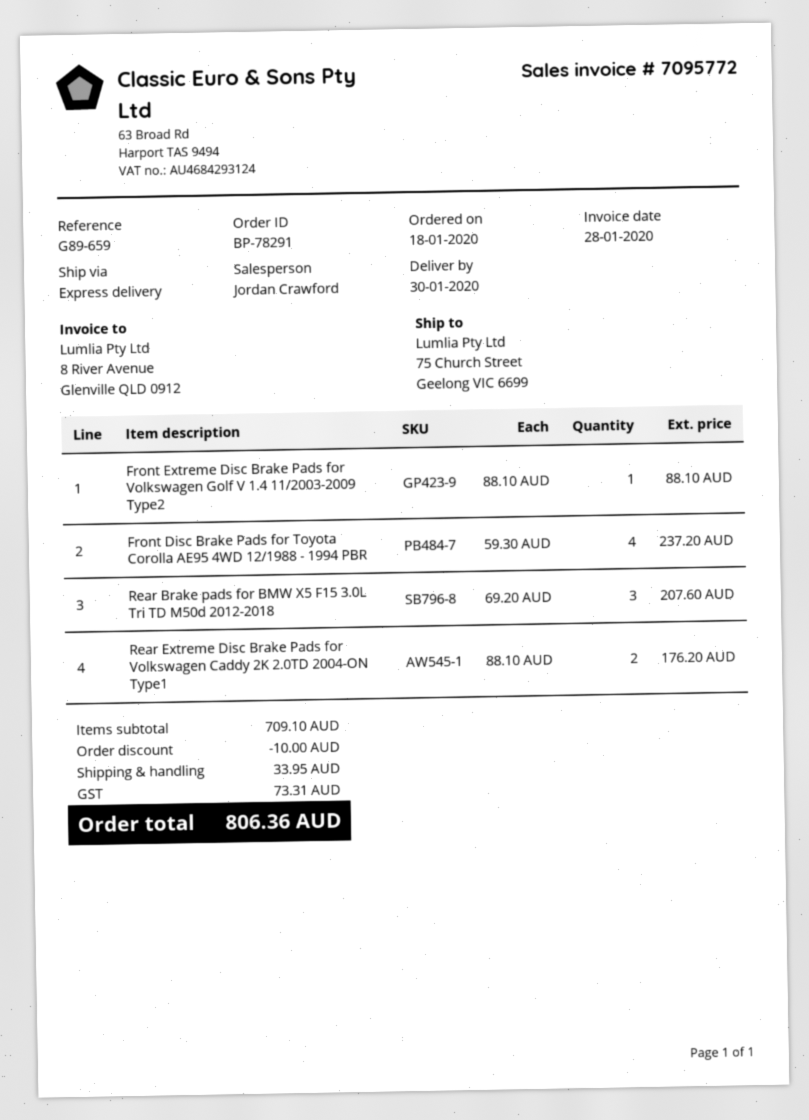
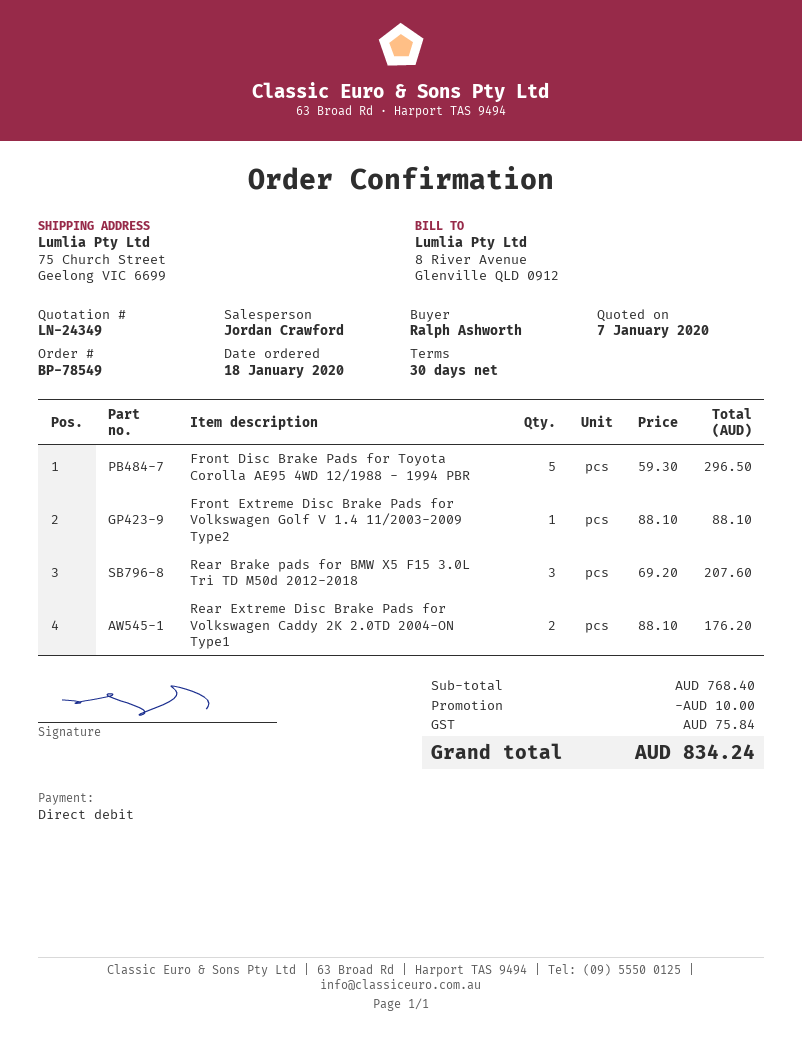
order number: BP-78291 -> BP-78549
Front Disc Brake Pads for Toyota Corolla AE95 4WD 12/1988 - 1994 PBR: 4 x 59.30 = 237.20 -> 5 x 59.30 = 296.50
subtotal: 709.10 -> 768.40
shipping: 33.95 -> none
tax: 73.31 -> 75.84
total: 806.36 -> 834.24

